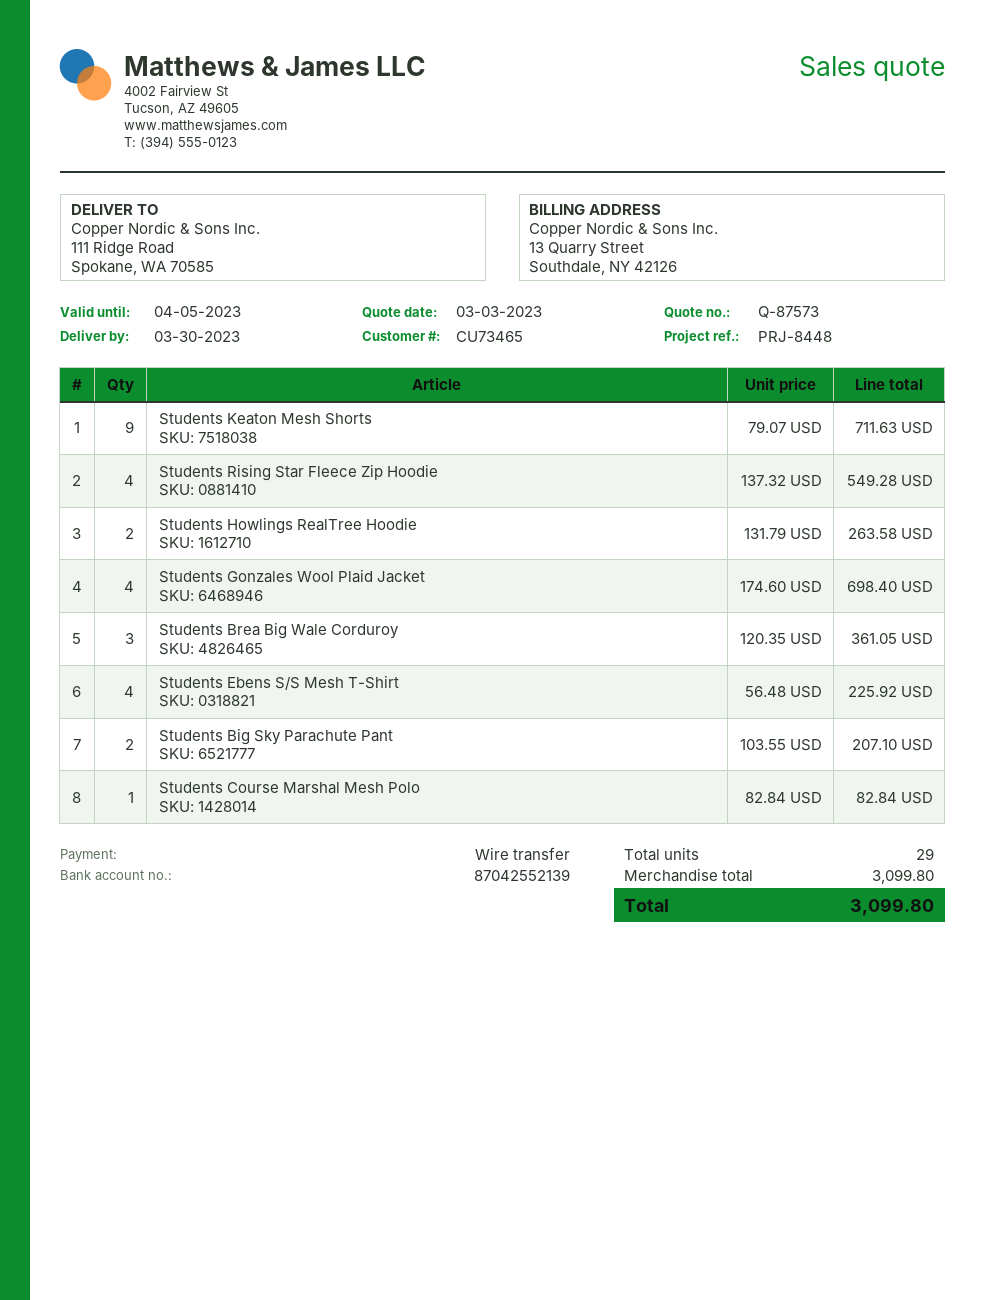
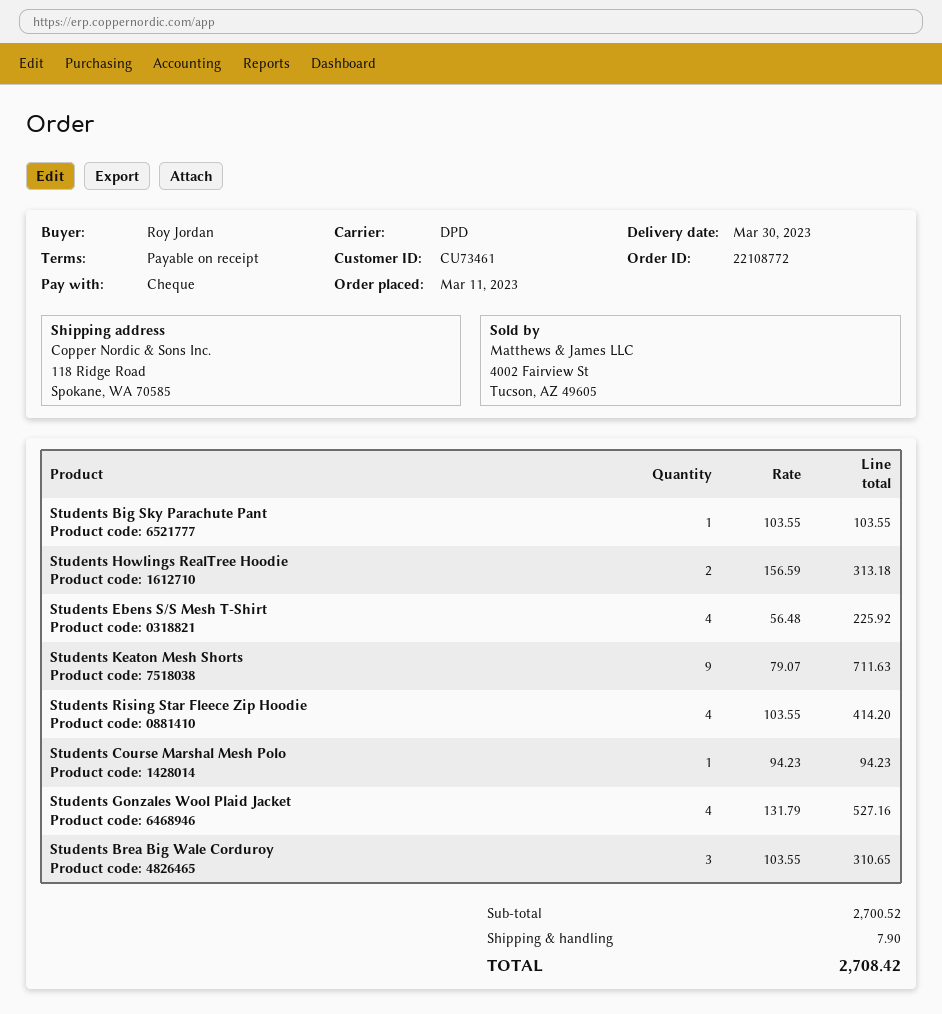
customer number: CU73465 -> CU73461
payment method: bank transfer -> cheque
ship to: 111 Ridge Road, Spokane, WA 70585 -> 118 Ridge Road, Spokane, WA 70585
Students Rising Star Fleece Zip Hoodie: 4 x 137.32 = 549.28 -> 4 x 103.55 = 414.20
Students Howlings RealTree Hoodie: 2 x 131.79 = 263.58 -> 2 x 156.59 = 313.18
Students Gonzales Wool Plaid Jacket: 4 x 174.60 = 698.40 -> 4 x 131.79 = 527.16
Students Brea Big Wale Corduroy: 3 x 120.35 = 361.05 -> 3 x 103.55 = 310.65
Students Big Sky Parachute Pant: 2 x 103.55 = 207.10 -> 1 x 103.55 = 103.55
Students Course Marshal Mesh Polo: 1 x 82.84 = 82.84 -> 1 x 94.23 = 94.23
subtotal: 3099.80 -> 2700.52
shipping: none -> 7.90
total: 3099.80 -> 2708.42

